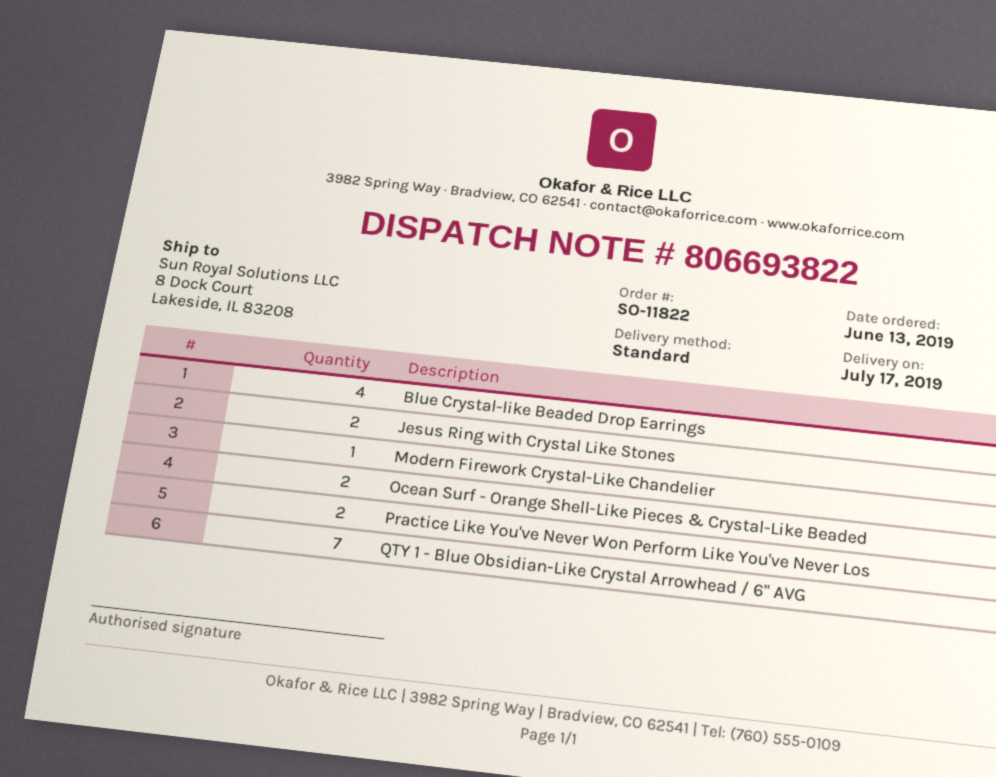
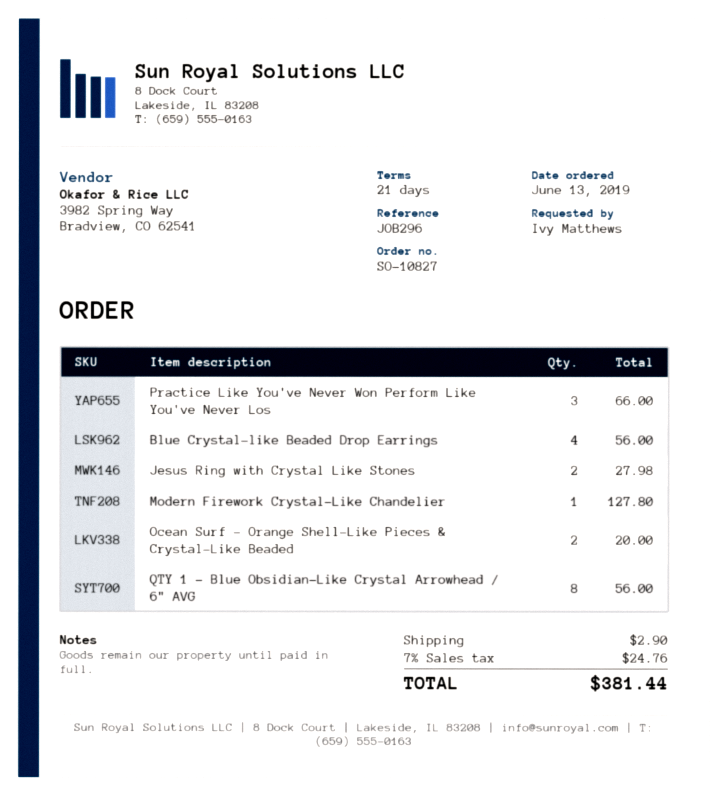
order number: SO-11822 -> SO-10827
Practice Like You've Never Won Perform Like You've Never Los: 2 -> 3
QTY 1 - Blue Obsidian-Like Crystal Arrowhead / 6" AVG: 7 -> 8

